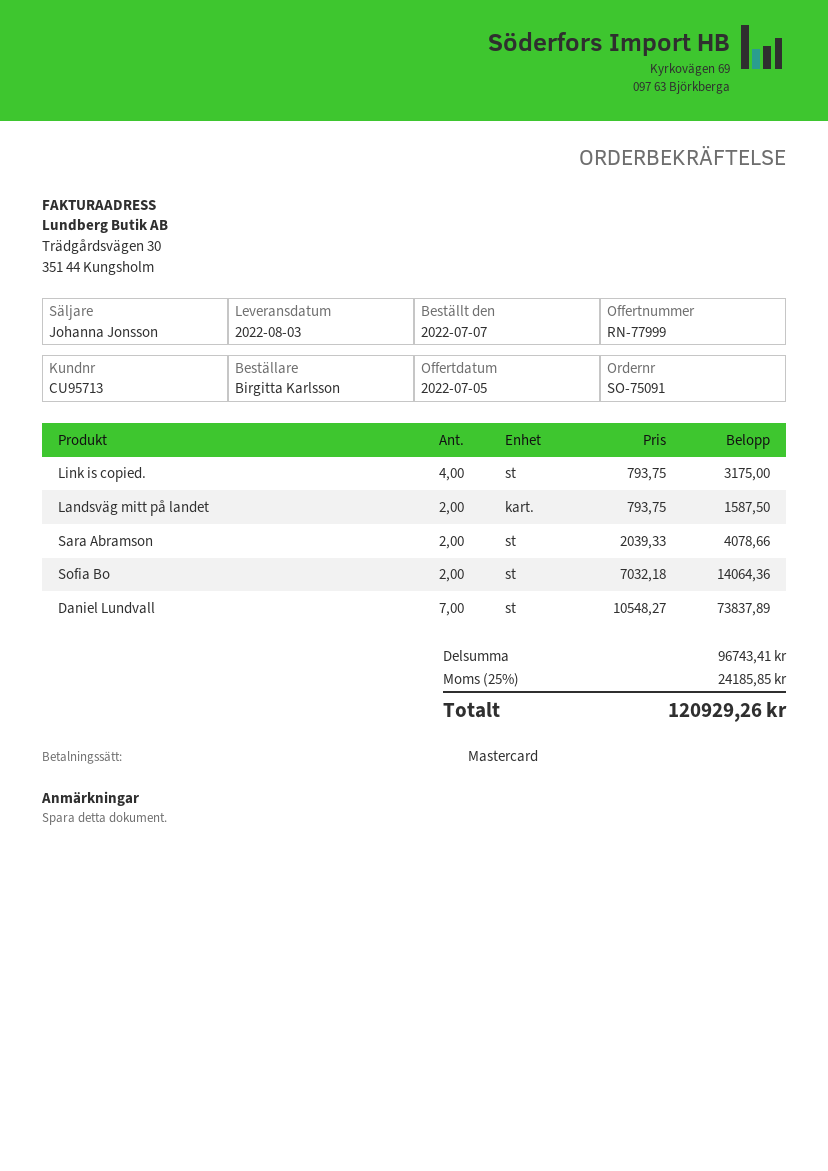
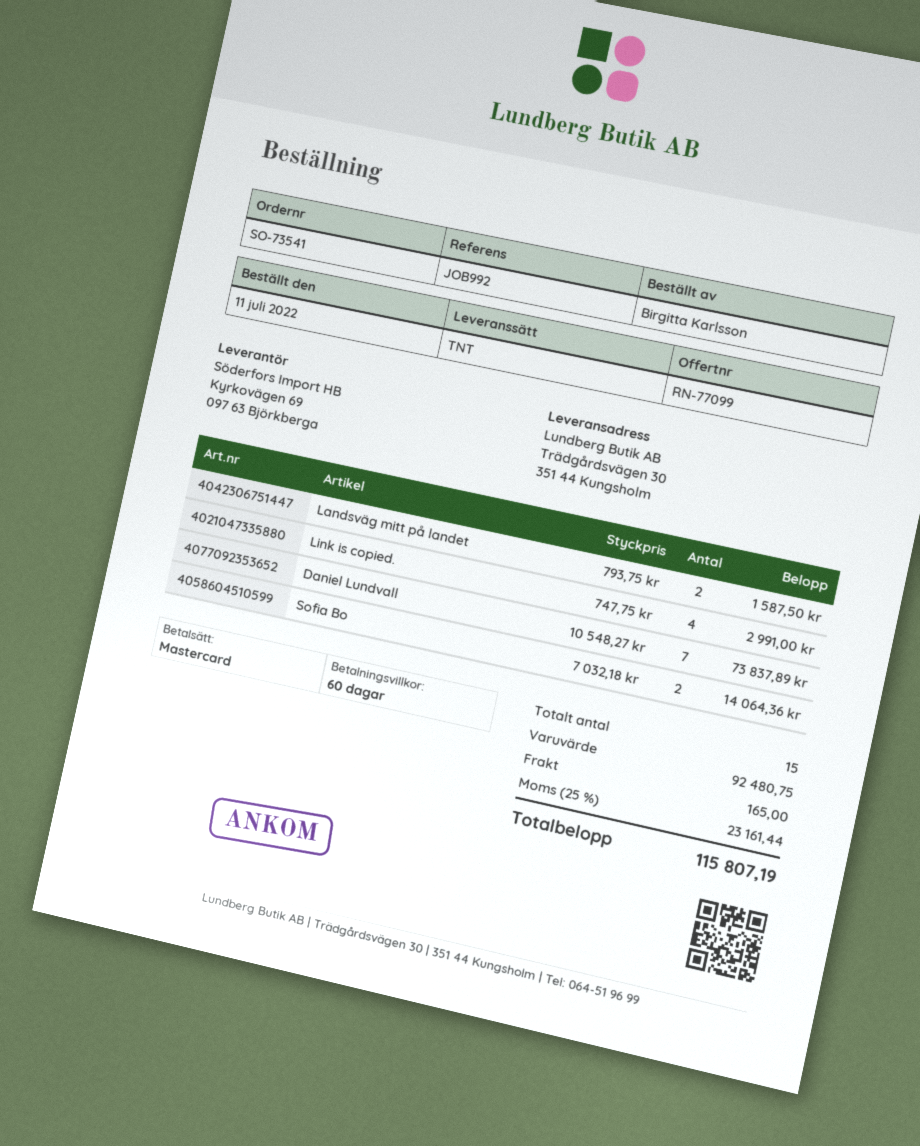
quote number: RN-77999 -> RN-77099
order number: SO-75091 -> SO-73541
order date: 2022-07-07 -> 2022-07-11
Link is copied.: 4 x 793.75 = 3175.00 -> 4 x 747.75 = 2991.00
Sara Abramson: 2 x 2039.33 = 4078.66 -> none
subtotal: 96743.41 -> 92480.75
shipping: none -> 165.00
tax: 25% = 24185.85 -> 25% = 23161.44
total: 120929.26 -> 115807.19

